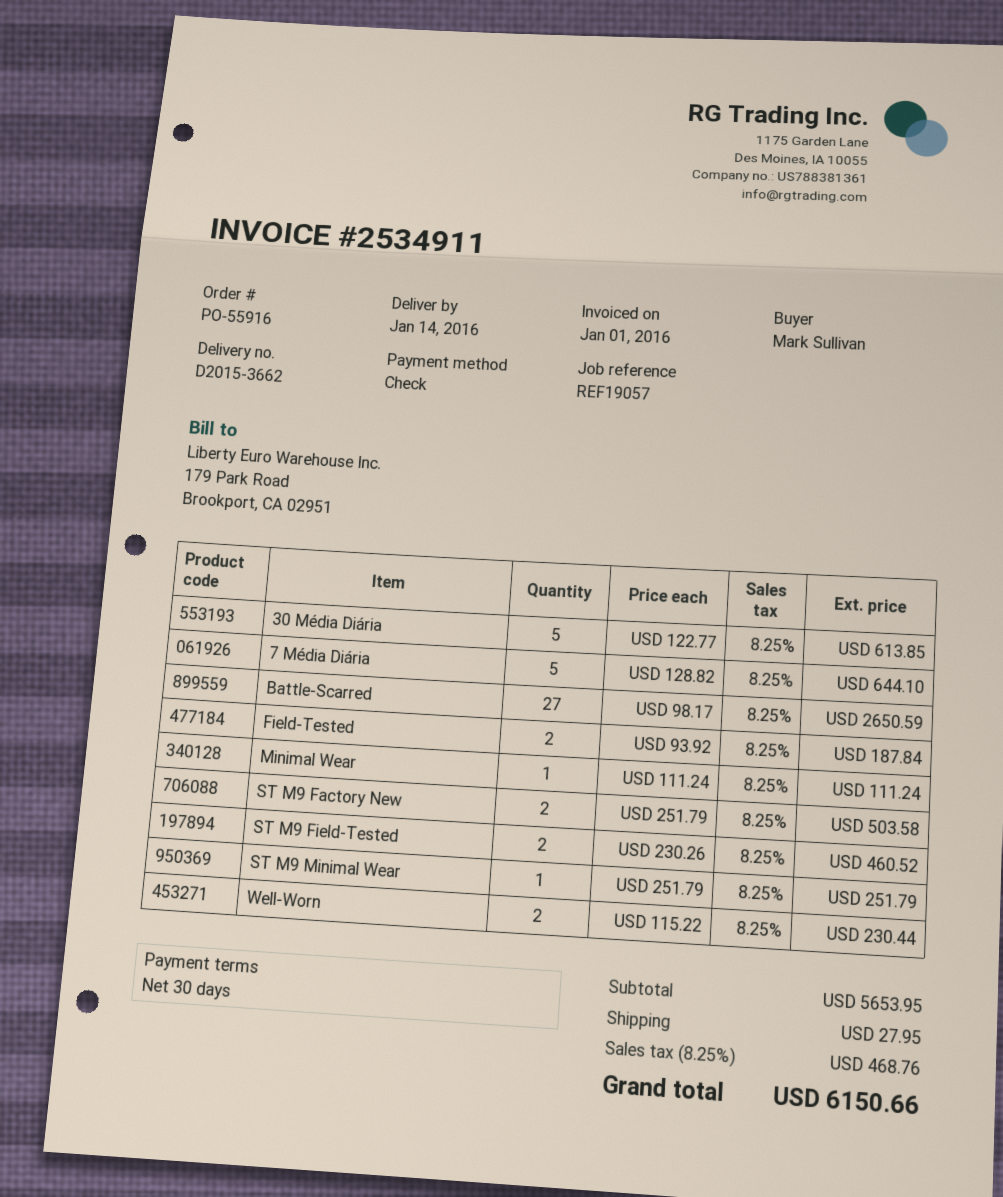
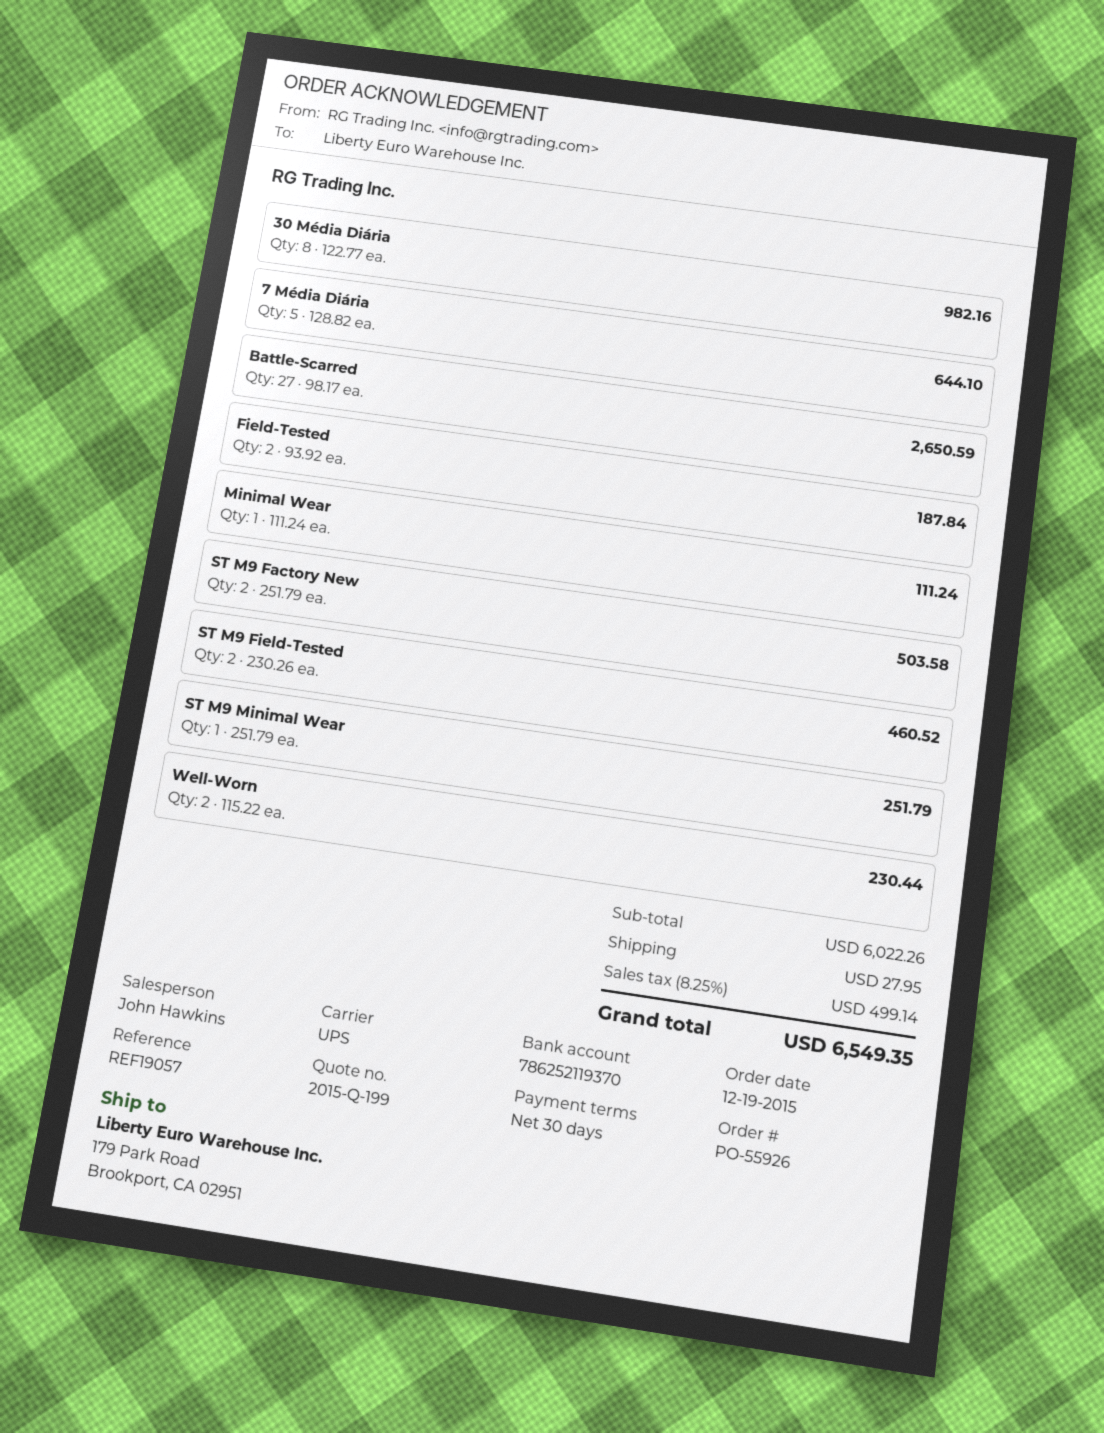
order number: PO-55916 -> PO-55926
30 Média Diária: 5 x 122.77 = 613.85 -> 8 x 122.77 = 982.16
subtotal: 5653.95 -> 6022.26
tax: 8.25% = 468.76 -> 8.25% = 499.14
total: 6150.66 -> 6549.35

